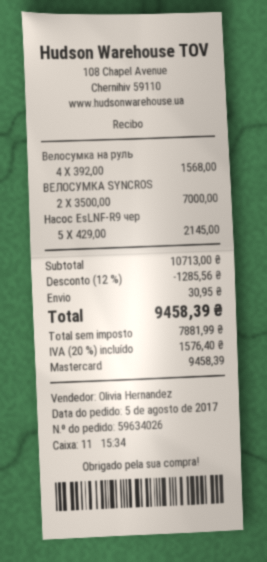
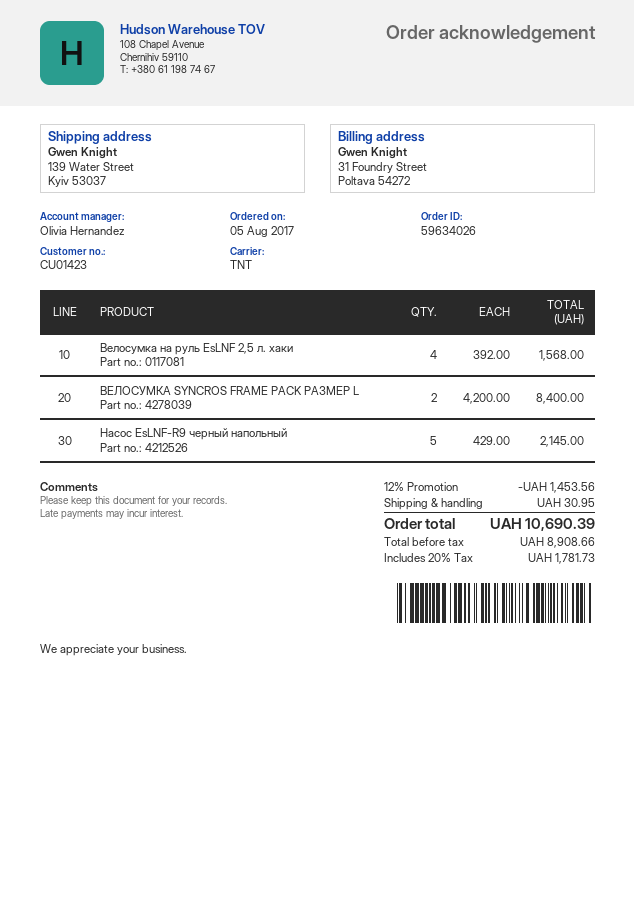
ВЕЛОСУМКА SYNCROS: 2 x 3500.00 = 7000.00 -> 2 x 4200.00 = 8400.00
discount: 12% = 1285.56 -> 12% = 1453.56
net: 7881.99 -> 8908.66
tax: 20% = 1576.40 -> 20% = 1781.73
total: 9458.39 -> 10690.39

